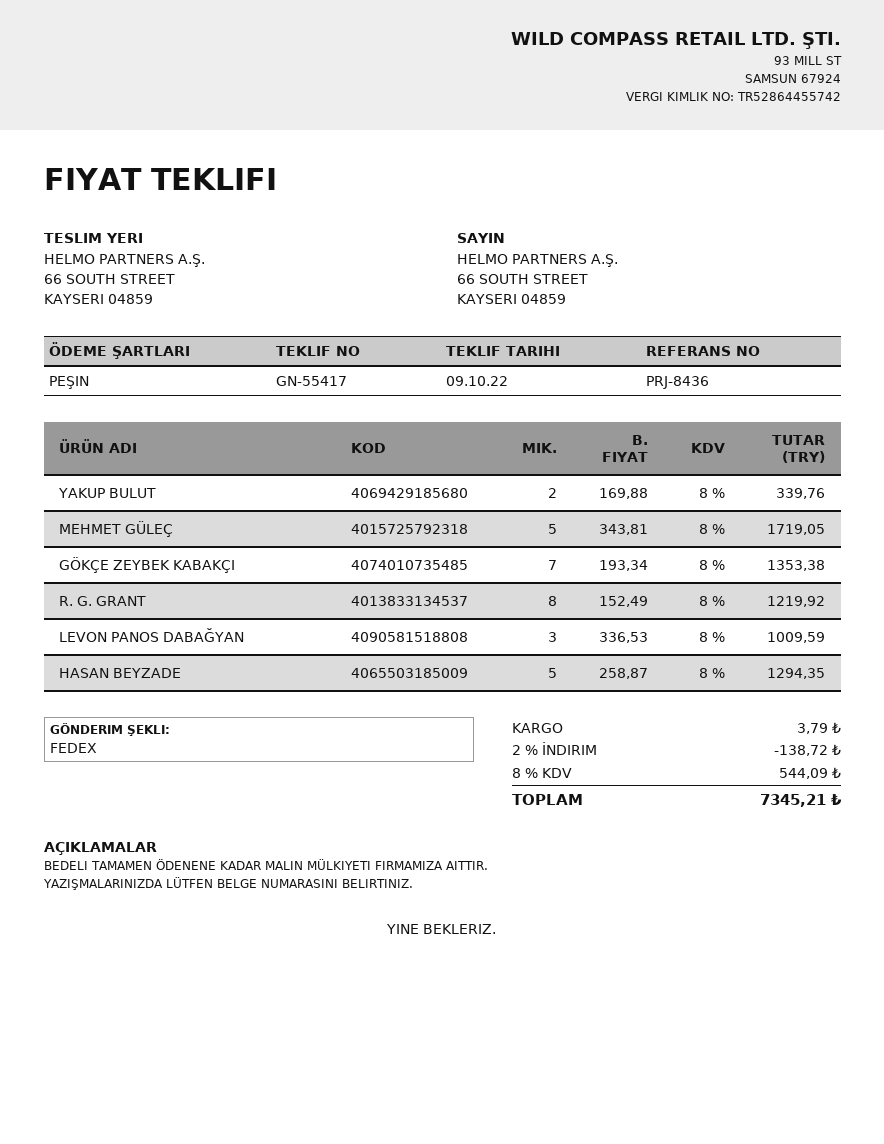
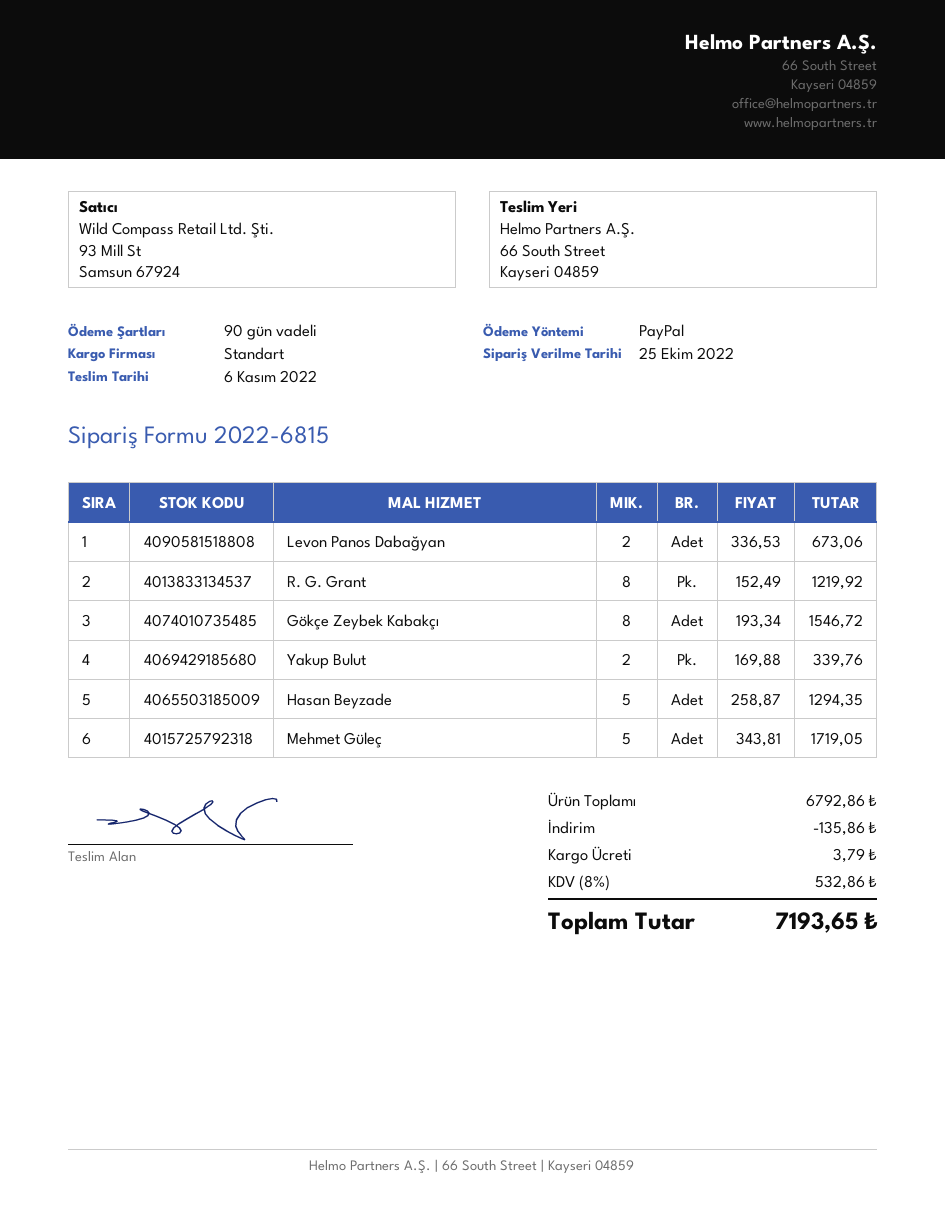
payment terms: on receipt -> 90 days
shipping method: FedEx -> standard
GÖKÇE ZEYBEK KABAKÇI: 7 x 193.34 = 1353.38 -> 8 x 193.34 = 1546.72
LEVON PANOS DABAĞYAN: 3 x 336.53 = 1009.59 -> 2 x 336.53 = 673.06
discount: 138.72 -> 135.86
tax: 8% = 544.09 -> 8% = 532.86
total: 7345.21 -> 7193.65

